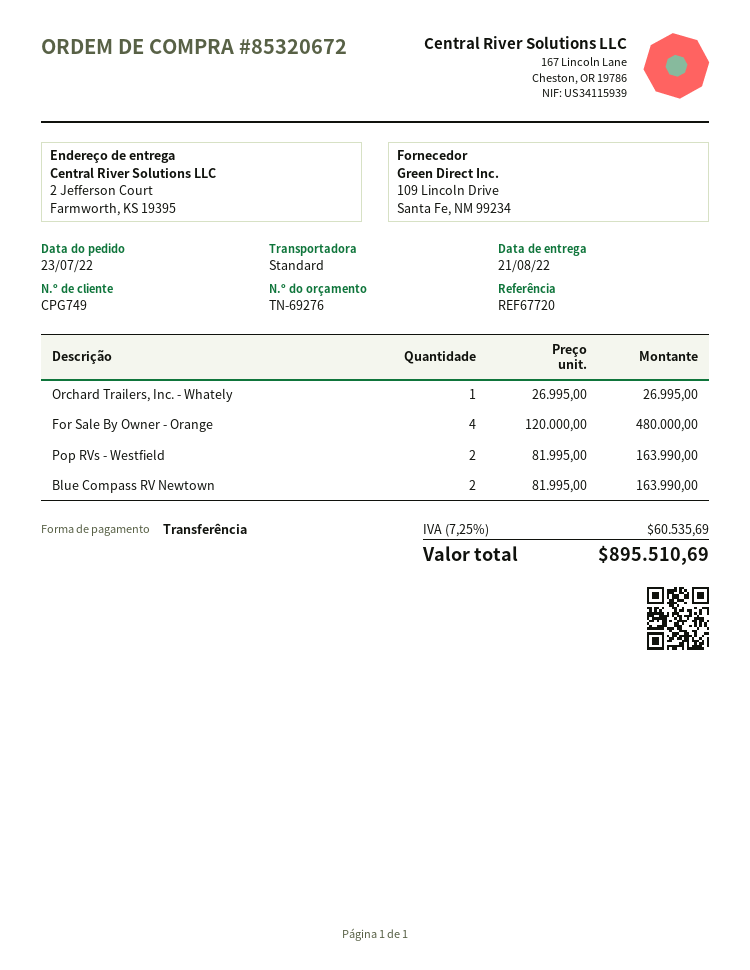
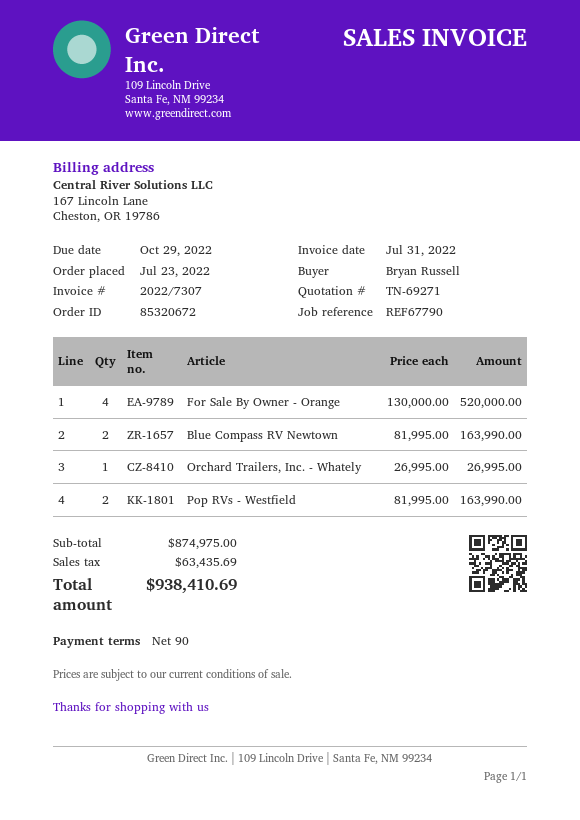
quote number: TN-69276 -> TN-69271
reference: REF67720 -> REF67790
For Sale By Owner - Orange: 4 x 120000.00 = 480000.00 -> 4 x 130000.00 = 520000.00
tax: 60535.69 -> 63435.69
total: 895510.69 -> 938410.69

